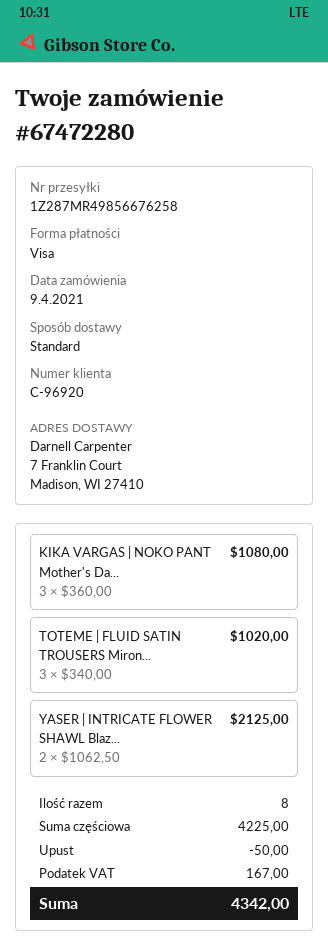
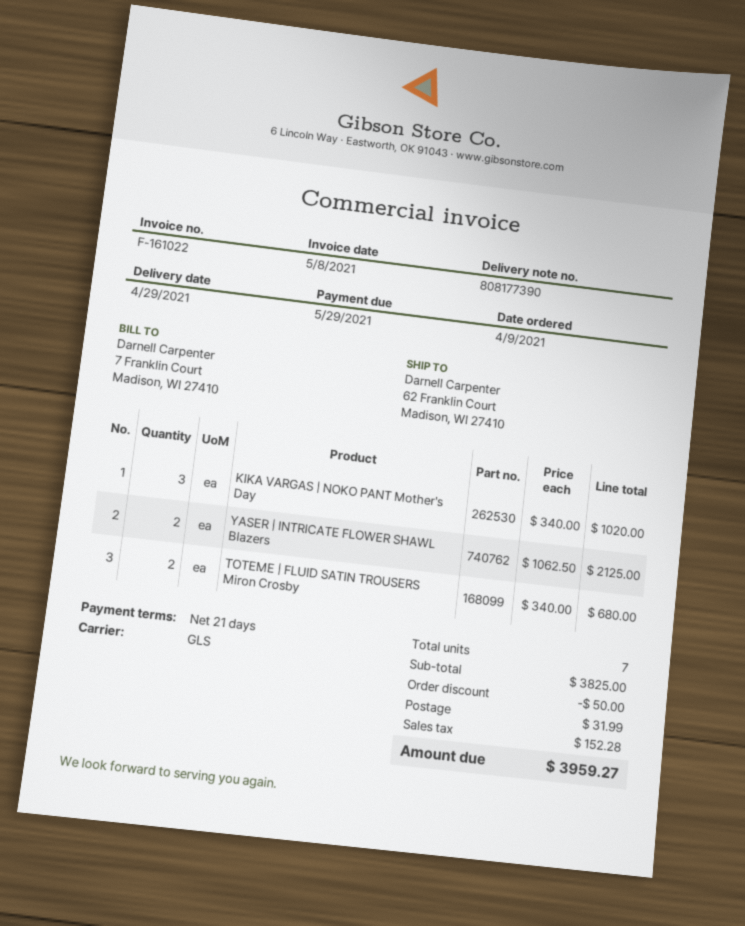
shipping method: standard -> GLS
ship to: 7 Franklin Court, Madison, WI 27410 -> 62 Franklin Court, Madison, WI 27410
KIKA VARGAS | NOKO PANT Mother's Da...: 3 x 360.00 = 1080.00 -> 3 x 340.00 = 1020.00
TOTEME | FLUID SATIN TROUSERS Miron...: 3 x 340.00 = 1020.00 -> 2 x 340.00 = 680.00
total quantity: 8 -> 7
subtotal: 4225.00 -> 3825.00
shipping: none -> 31.99
tax: 167.00 -> 152.28
total: 4342.00 -> 3959.27

